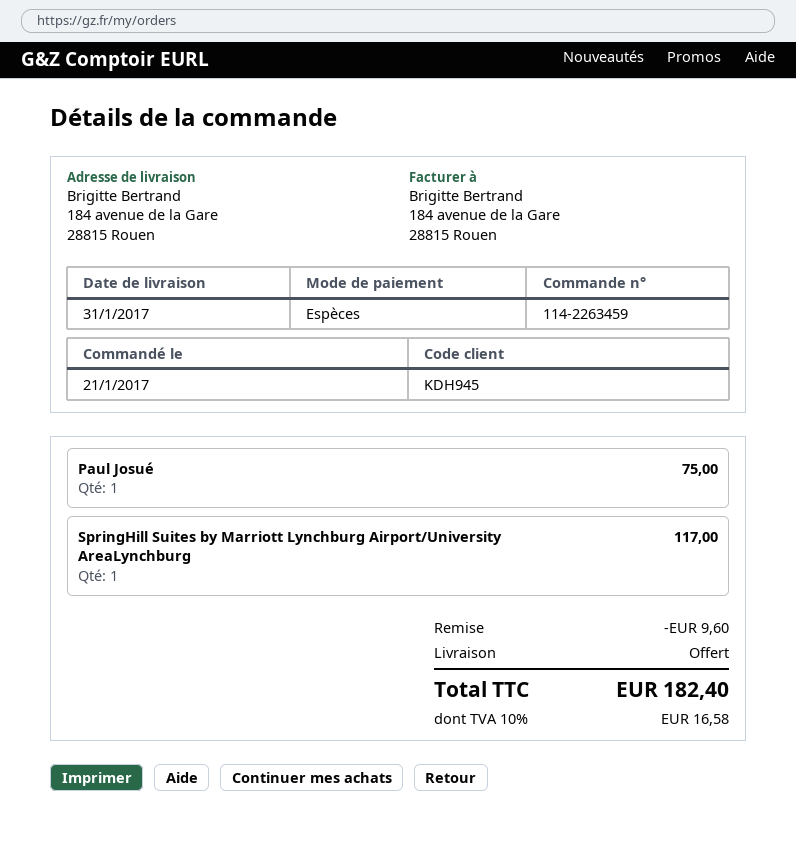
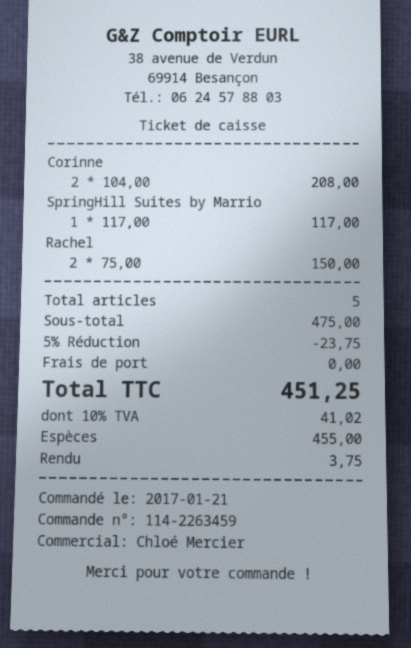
Paul Josué: 1 for 75.00 -> none
Corinne: none -> 2 for 208.00
Rachel: none -> 2 for 150.00
discount: 9.60 -> 23.75
tax: 10% = 16.58 -> 10% = 41.02
total: 182.40 -> 451.25

